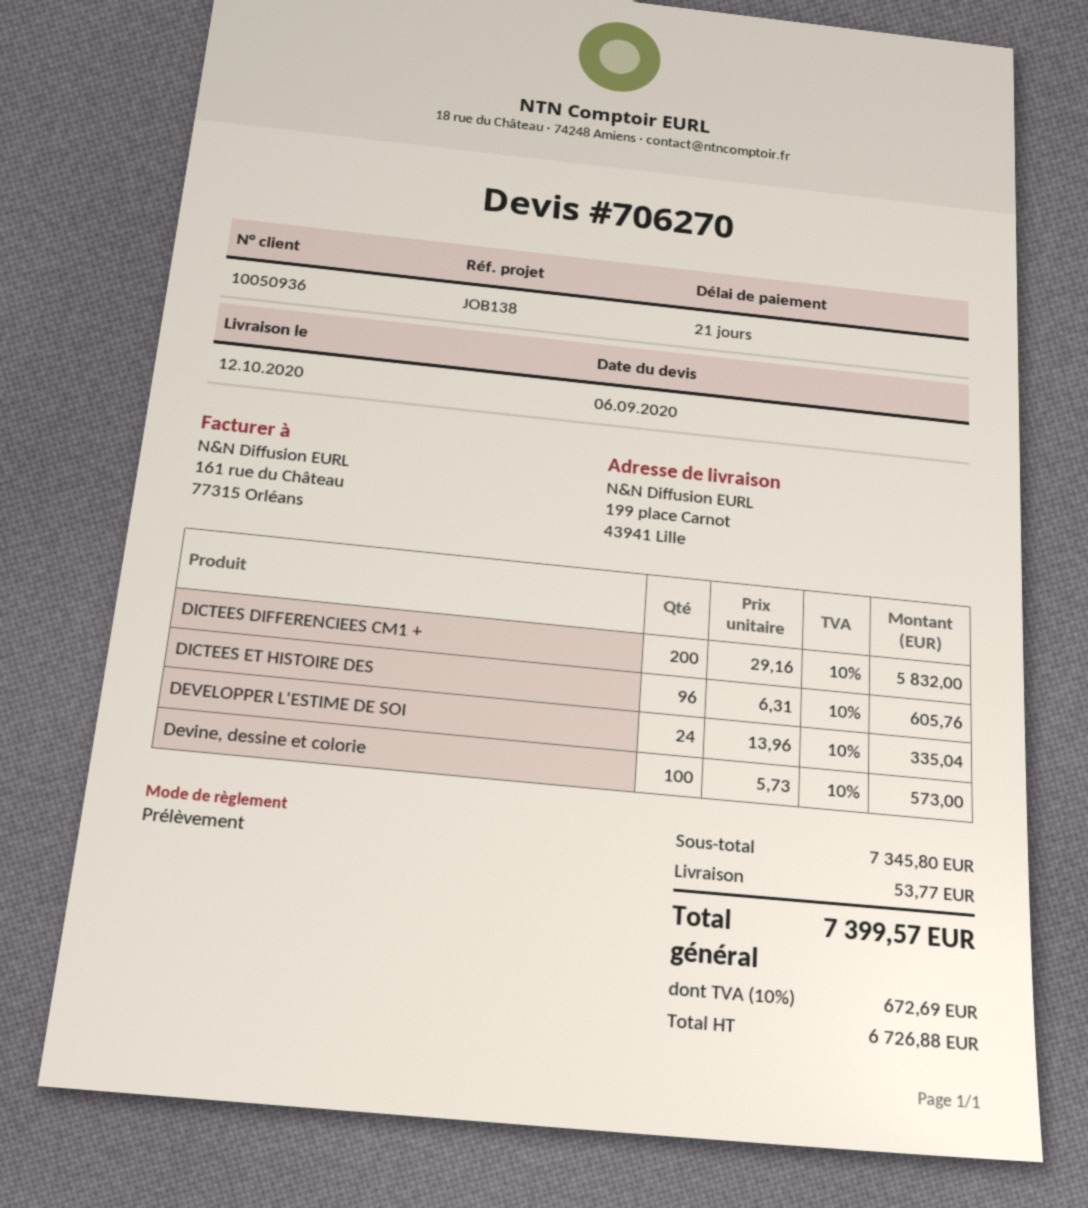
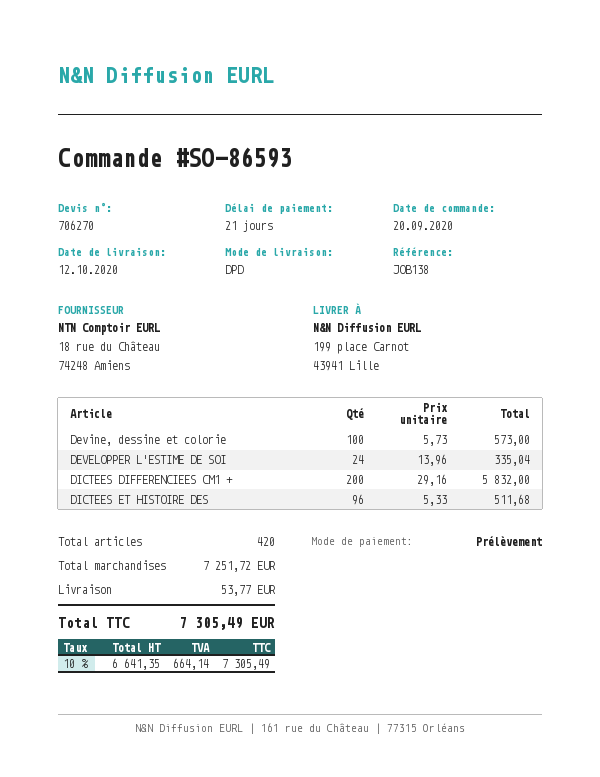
DICTEES ET HISTOIRE DES: 96 x 6.31 = 605.76 -> 96 x 5.33 = 511.68
subtotal: 7345.80 -> 7251.72
net: 6726.88 -> 6641.35
tax: 10% = 672.69 -> 10% = 664.14
total: 7399.57 -> 7305.49

